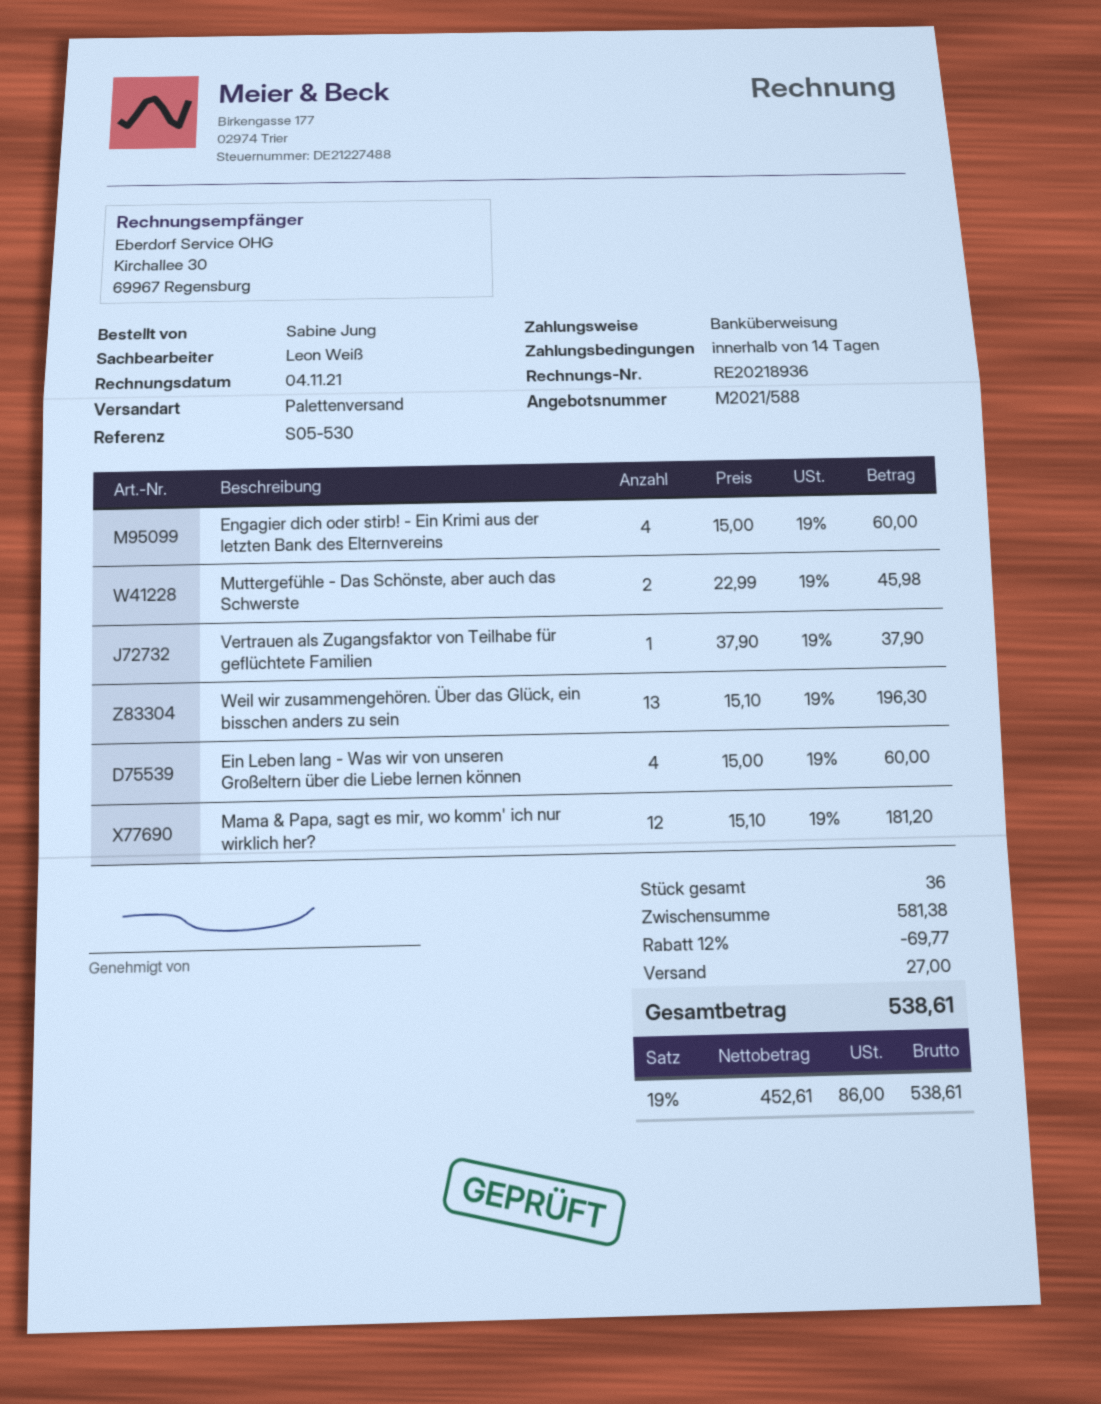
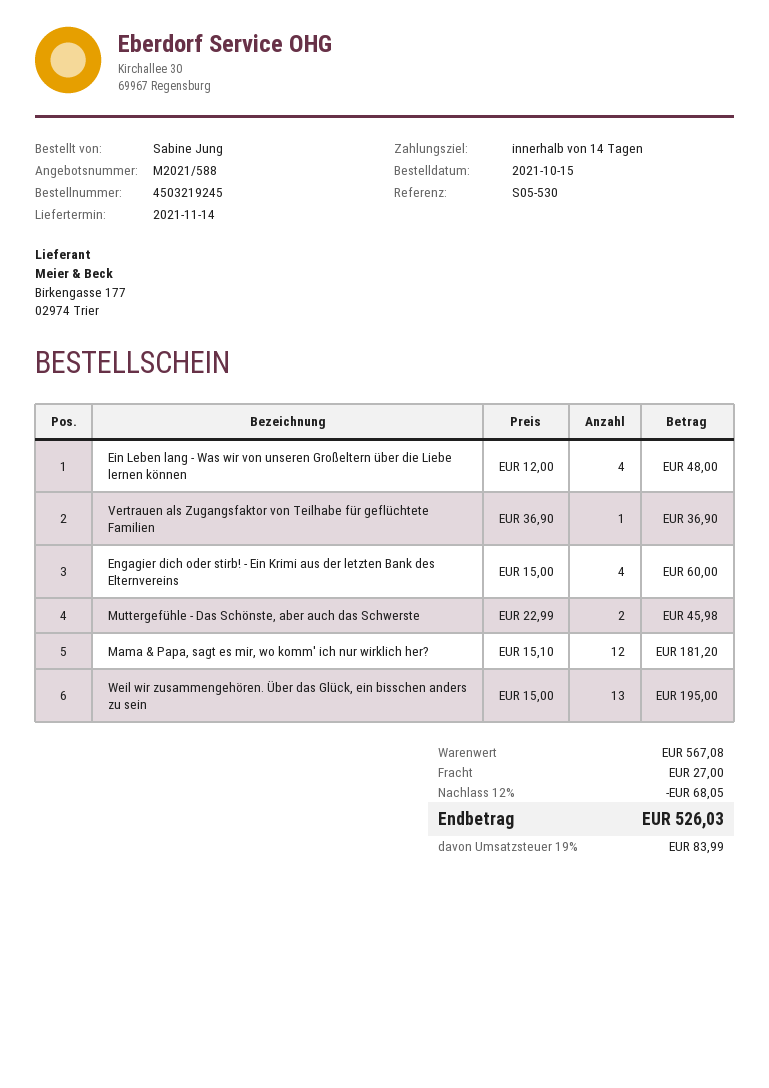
Vertrauen als Zugangsfaktor von Teilhabe für geflüchtete Familien: 1 x 37.90 = 37.90 -> 1 x 36.90 = 36.90
Weil wir zusammengehören. Über das Glück, ein bisschen anders zu sein: 13 x 15.10 = 196.30 -> 13 x 15.00 = 195.00
Ein Leben lang - Was wir von unseren Großeltern über die Liebe lernen können: 4 x 15.00 = 60.00 -> 4 x 12.00 = 48.00
subtotal: 581.38 -> 567.08
discount: 12% = 69.77 -> 12% = 68.05
tax: 19% = 86.00 -> 19% = 83.99
total: 538.61 -> 526.03

